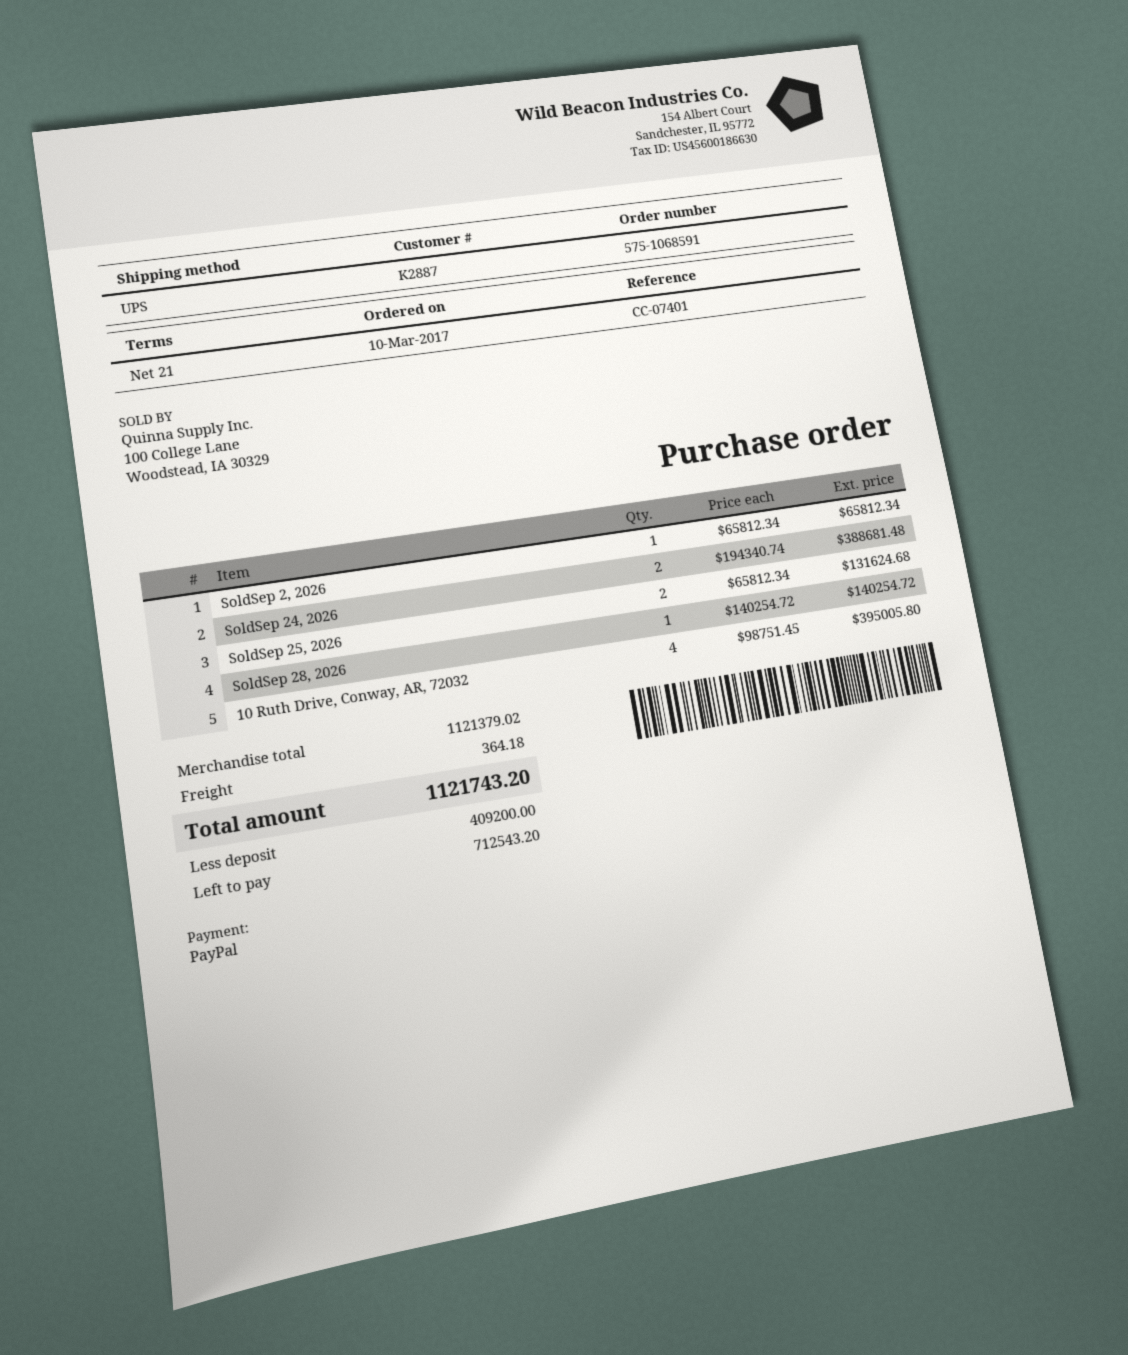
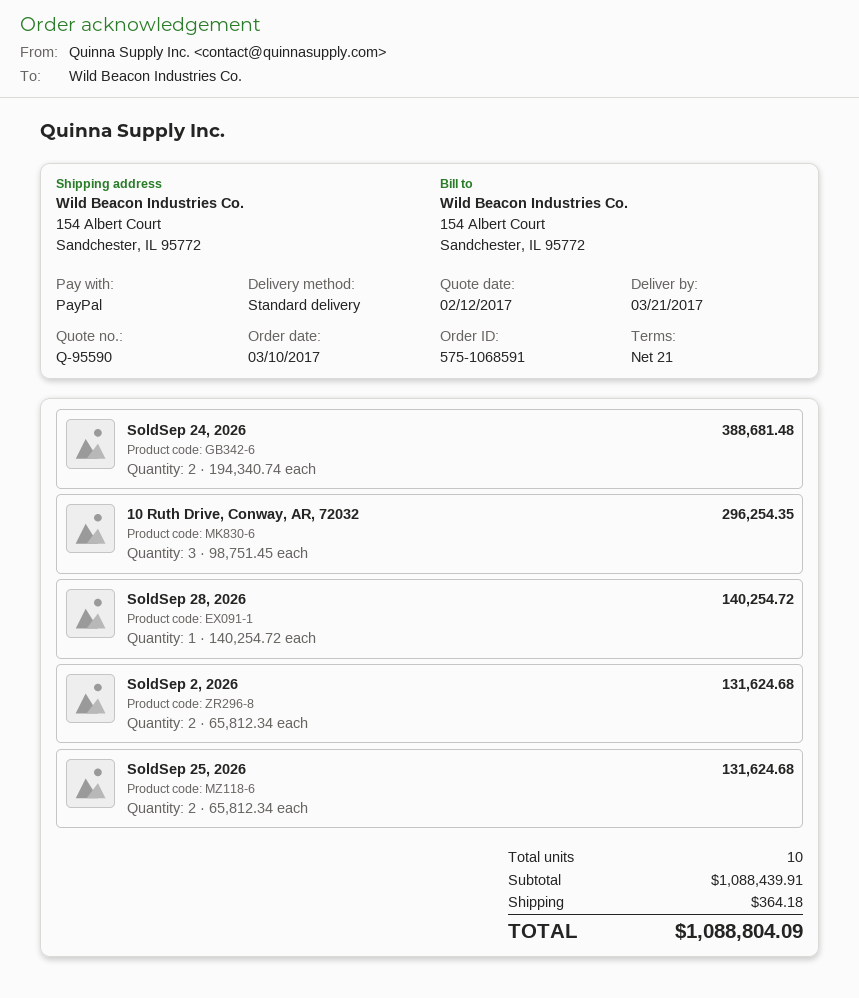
shipping method: UPS -> standard
SoldSep 2, 2026: 1 x 65812.34 = 65812.34 -> 2 x 65812.34 = 131624.68
10 Ruth Drive, Conway, AR, 72032: 4 x 98751.45 = 395005.80 -> 3 x 98751.45 = 296254.35
subtotal: 1121379.02 -> 1088439.91
total: 1121743.20 -> 1088804.09

